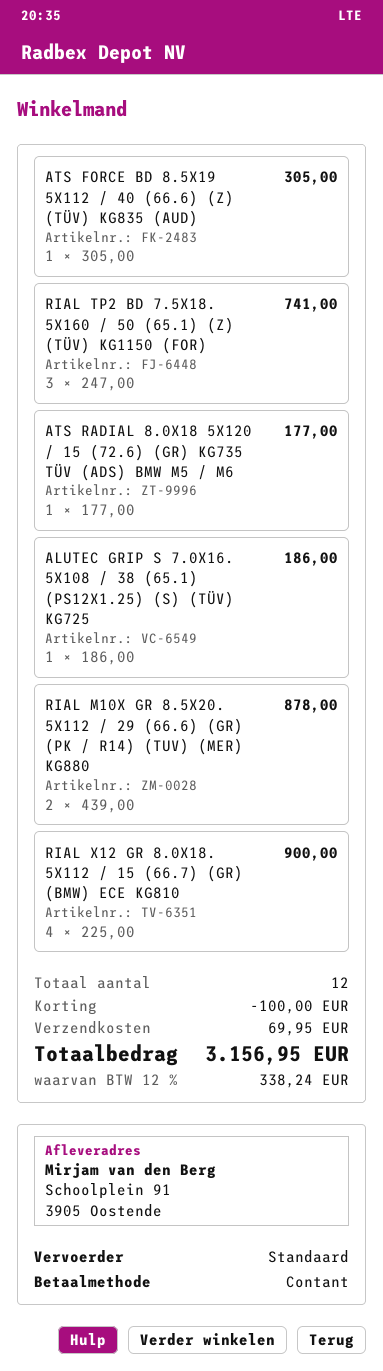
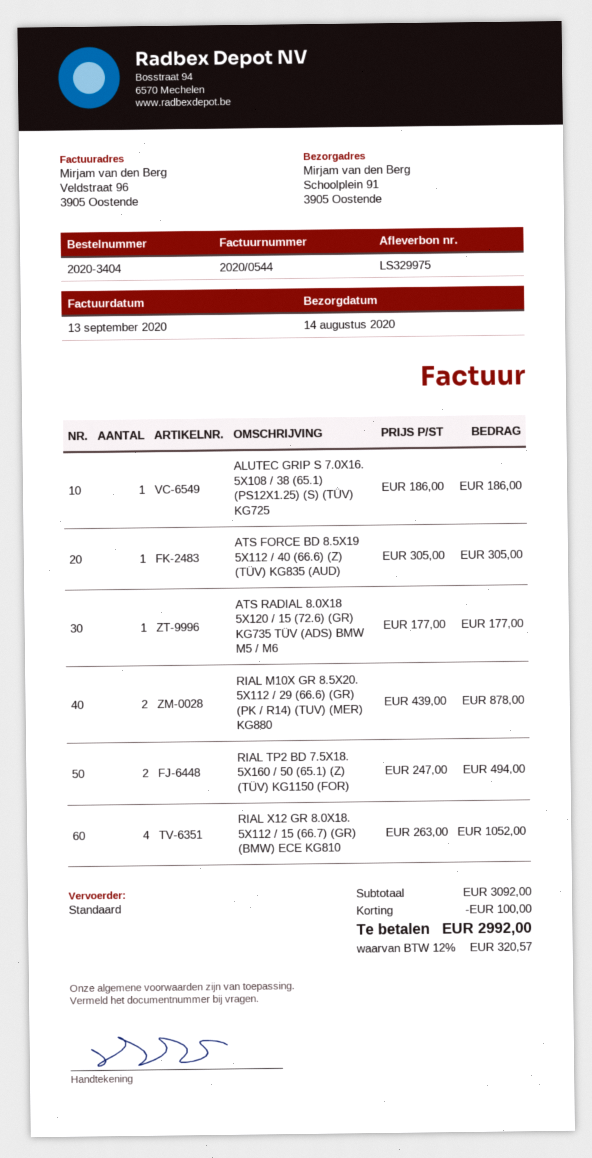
RIAL TP2 BD 7.5X18. 5X160 / 50 (65.1) (Z) (TÜV) KG1150 (FOR): 3 x 247.00 = 741.00 -> 2 x 247.00 = 494.00
RIAL X12 GR 8.0X18. 5X112 / 15 (66.7) (GR) (BMW) ECE KG810: 4 x 225.00 = 900.00 -> 4 x 263.00 = 1052.00
shipping: 69.95 -> none
tax: 12% = 338.24 -> 12% = 320.57
total: 3156.95 -> 2992.00

